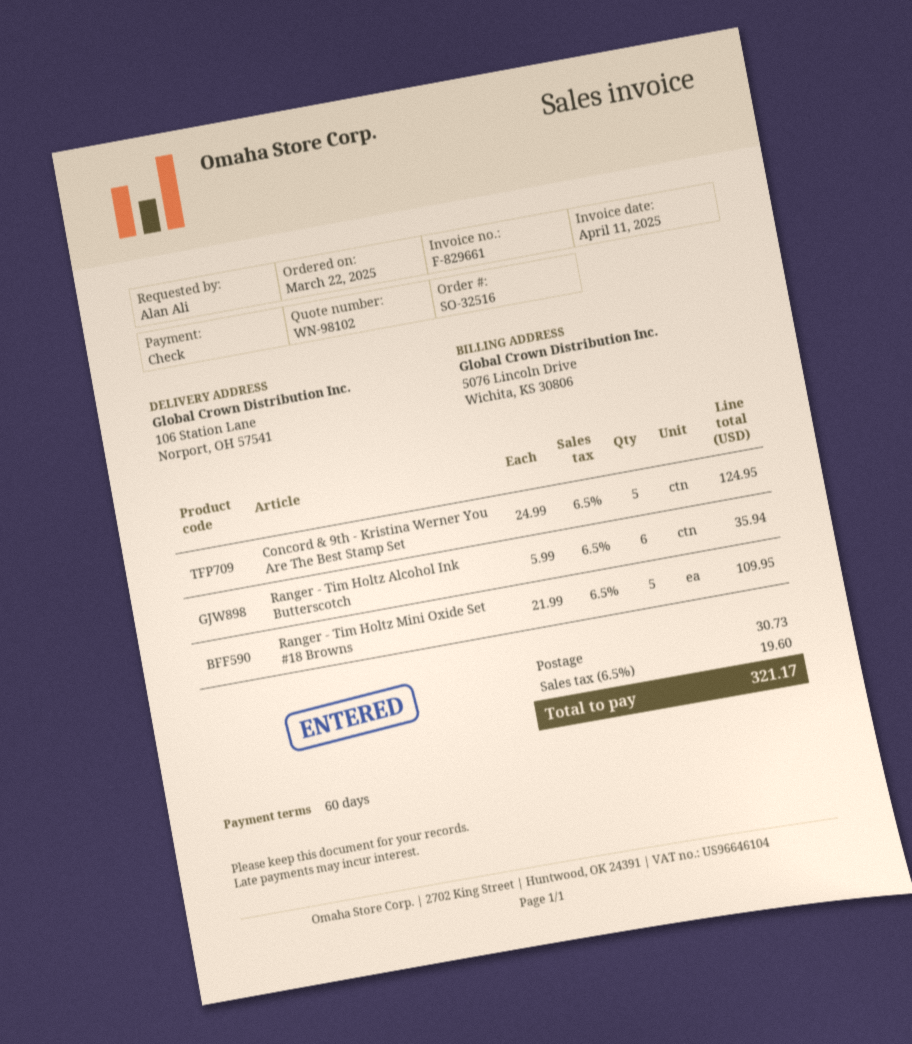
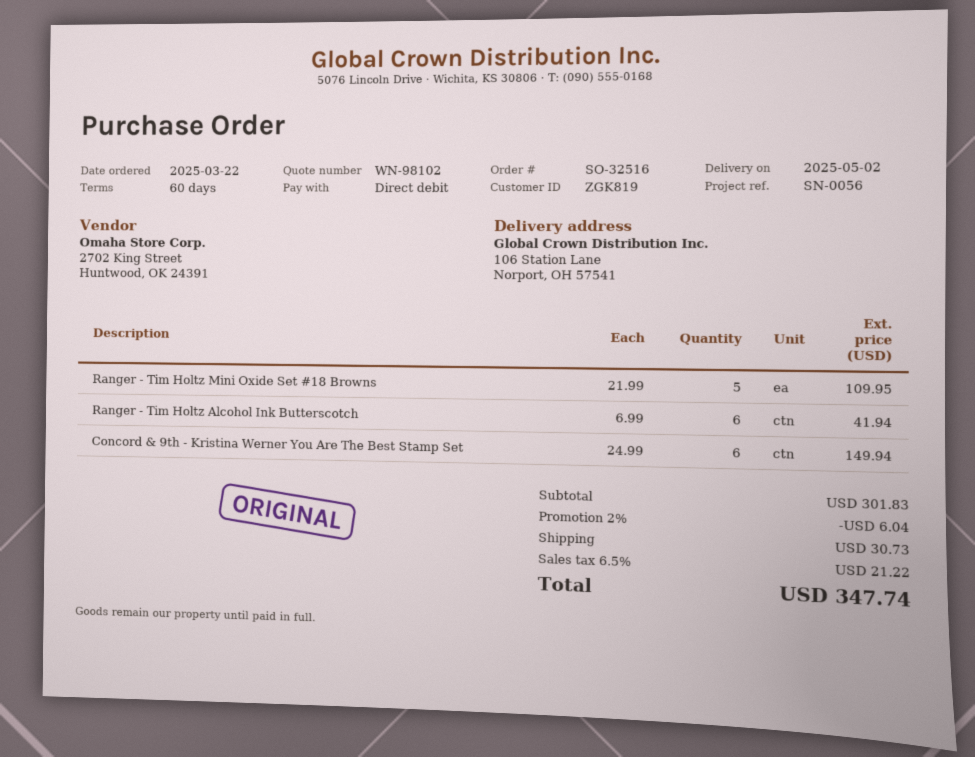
payment method: cheque -> direct debit
Concord & 9th - Kristina Werner You Are The Best Stamp Set: 5 x 24.99 = 124.95 -> 6 x 24.99 = 149.94
Ranger - Tim Holtz Alcohol Ink Butterscotch: 6 x 5.99 = 35.94 -> 6 x 6.99 = 41.94
discount: none -> 2% = 6.04
tax: 6.5% = 19.60 -> 6.5% = 21.22
total: 321.17 -> 347.74

